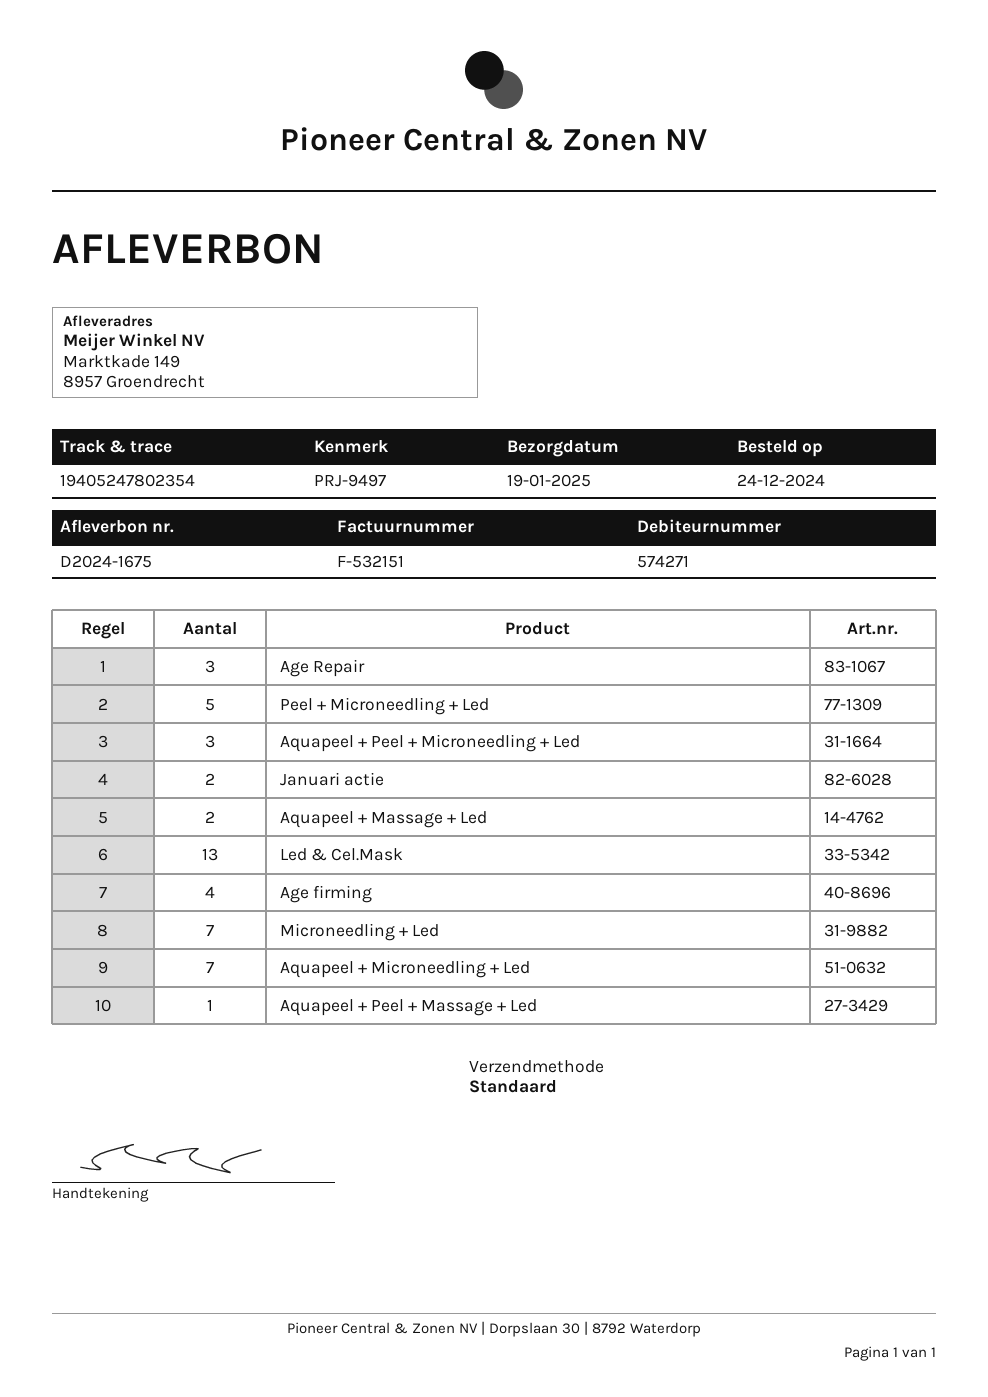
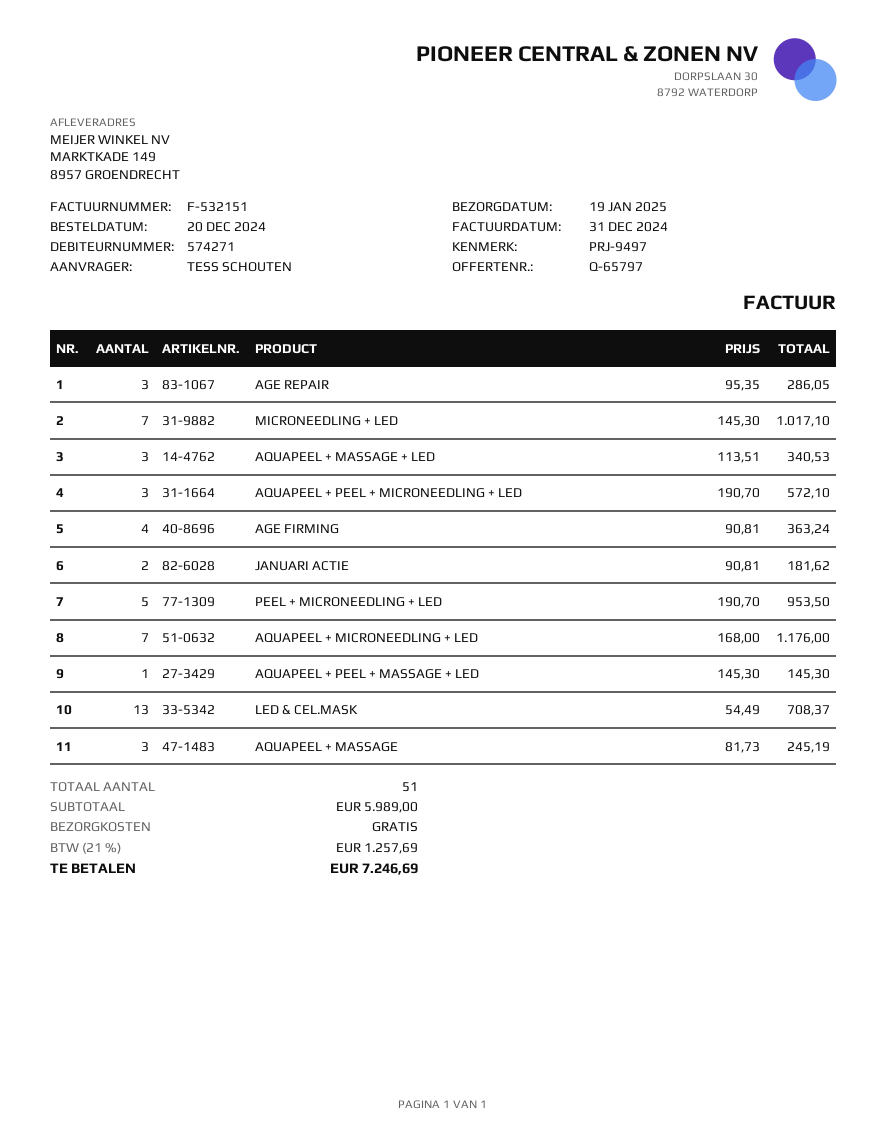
order date: 2024-12-24 -> 2024-12-20
Aquapeel + Massage + Led: 2 -> 3
AQUAPEEL + MASSAGE: none -> 3

